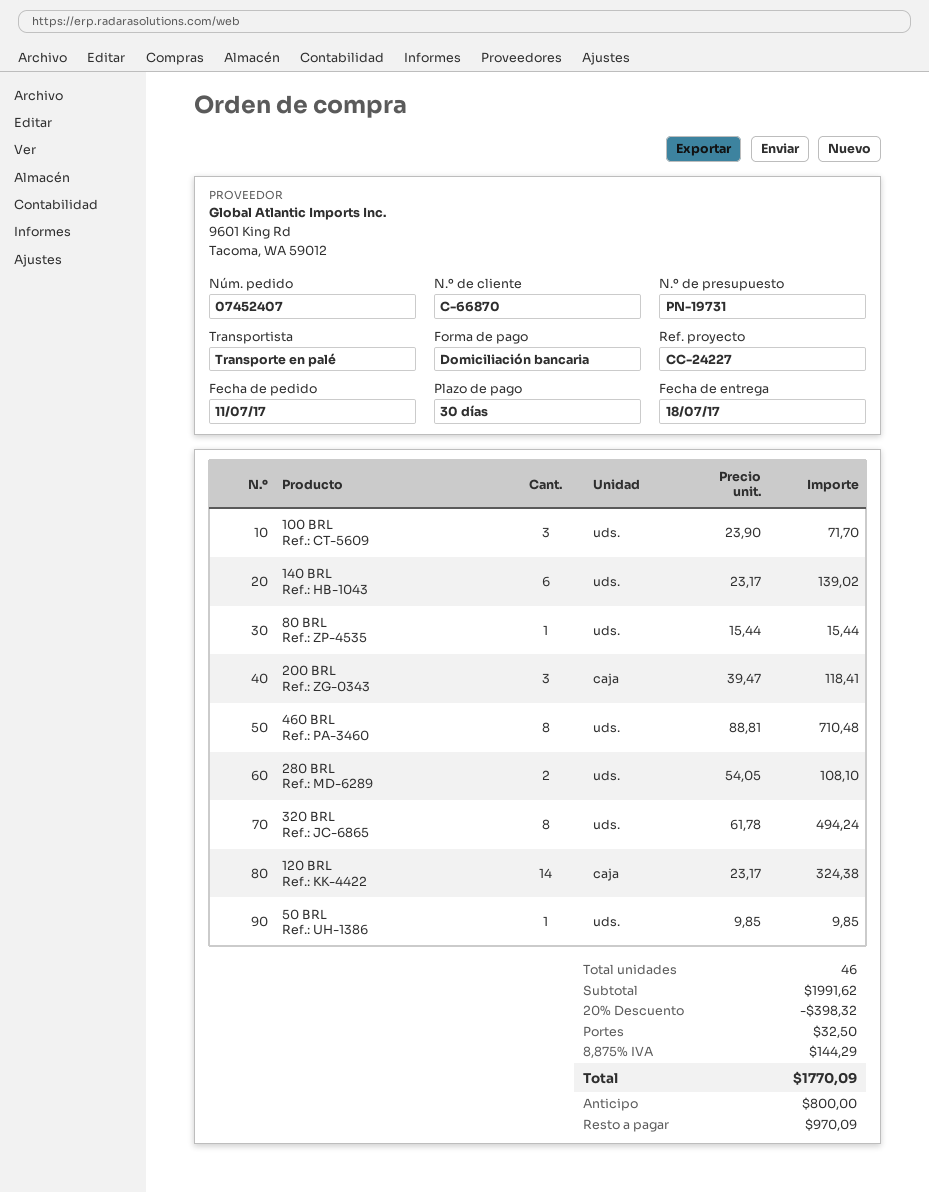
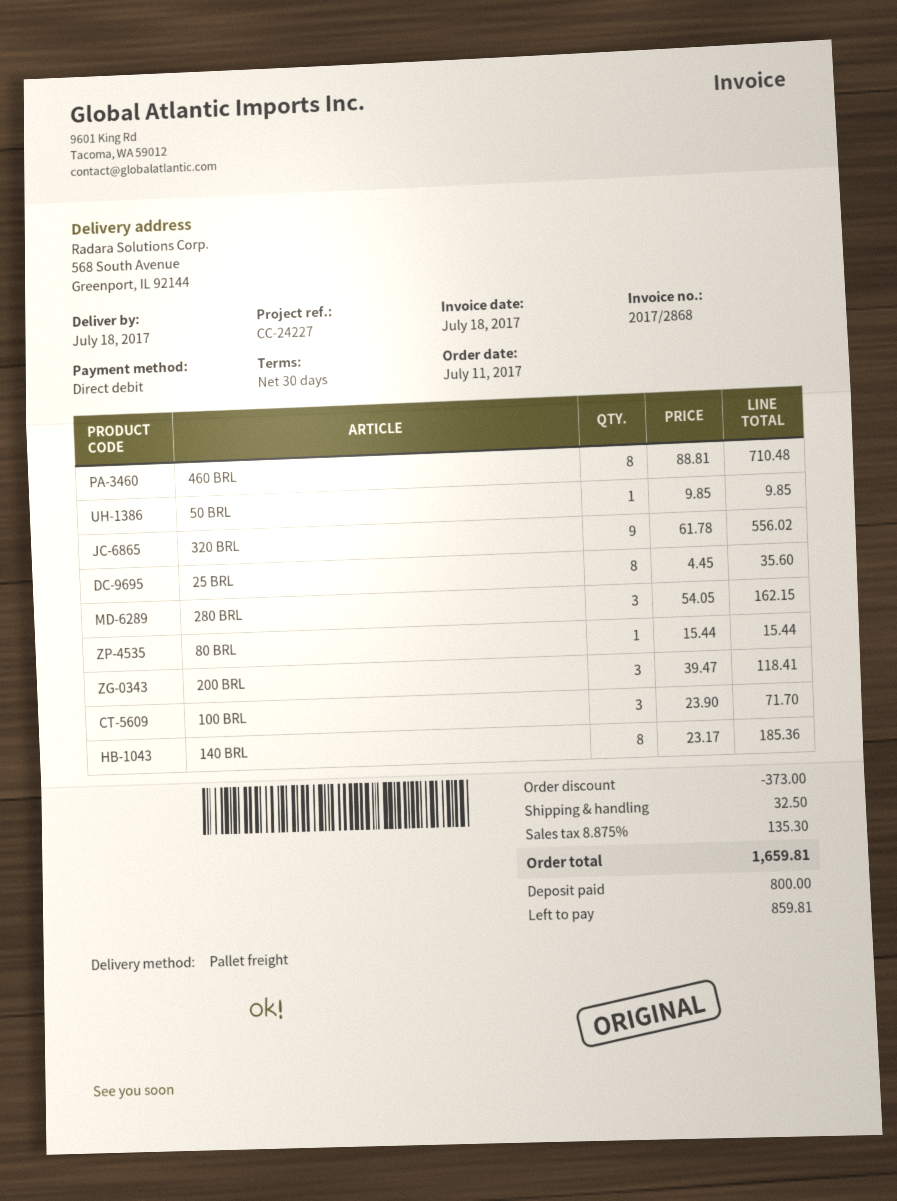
140 BRL: 6 x 23.17 = 139.02 -> 8 x 23.17 = 185.36
280 BRL: 2 x 54.05 = 108.10 -> 3 x 54.05 = 162.15
320 BRL: 8 x 61.78 = 494.24 -> 9 x 61.78 = 556.02
120 BRL: 14 x 23.17 = 324.38 -> none
25 BRL: none -> 8 x 4.45 = 35.60
discount: 398.32 -> 373.00
tax: 8.875% = 144.29 -> 8.875% = 135.30
total: 1770.09 -> 1659.81
balance: 970.09 -> 859.81

